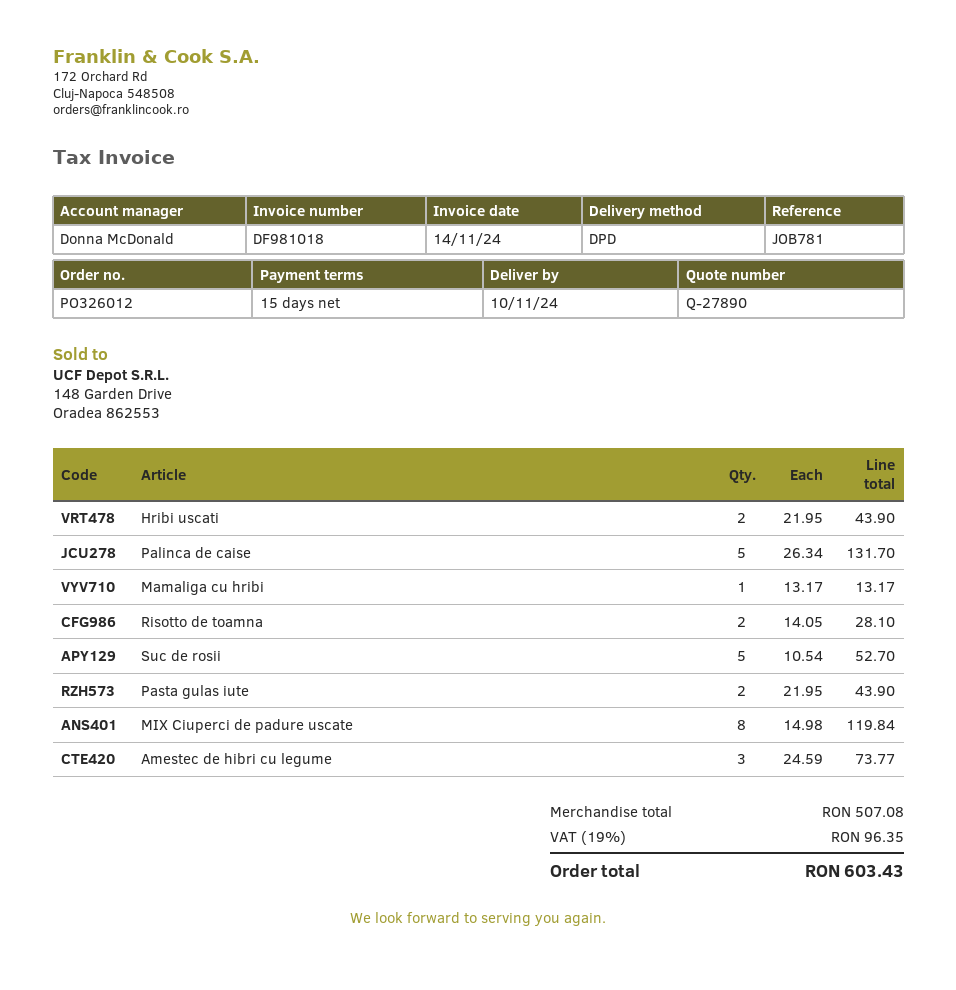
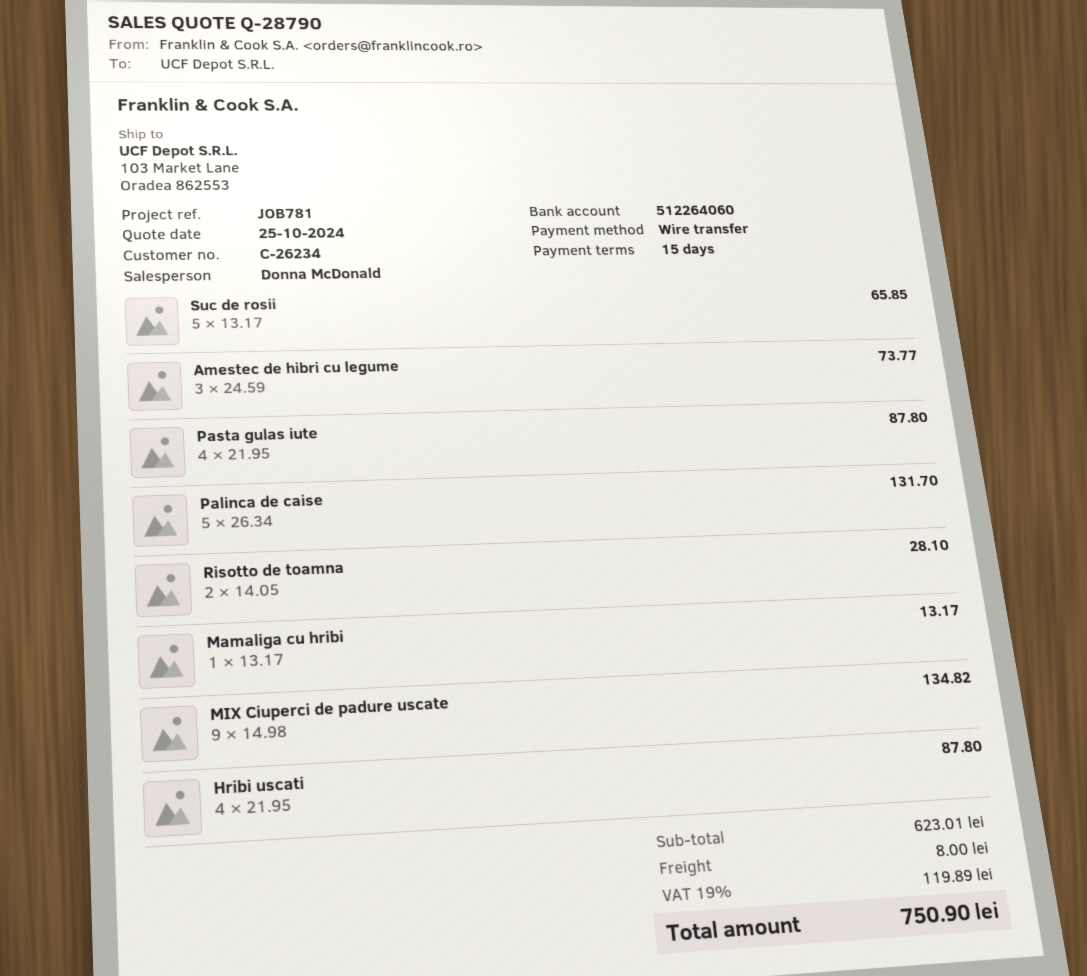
quote number: Q-27890 -> Q-28790
Hribi uscati: 2 x 21.95 = 43.90 -> 4 x 21.95 = 87.80
Suc de rosii: 5 x 10.54 = 52.70 -> 5 x 13.17 = 65.85
Pasta gulas iute: 2 x 21.95 = 43.90 -> 4 x 21.95 = 87.80
MIX Ciuperci de padure uscate: 8 x 14.98 = 119.84 -> 9 x 14.98 = 134.82
subtotal: 507.08 -> 623.01
shipping: none -> 8.00
tax: 19% = 96.35 -> 19% = 119.89
total: 603.43 -> 750.90

